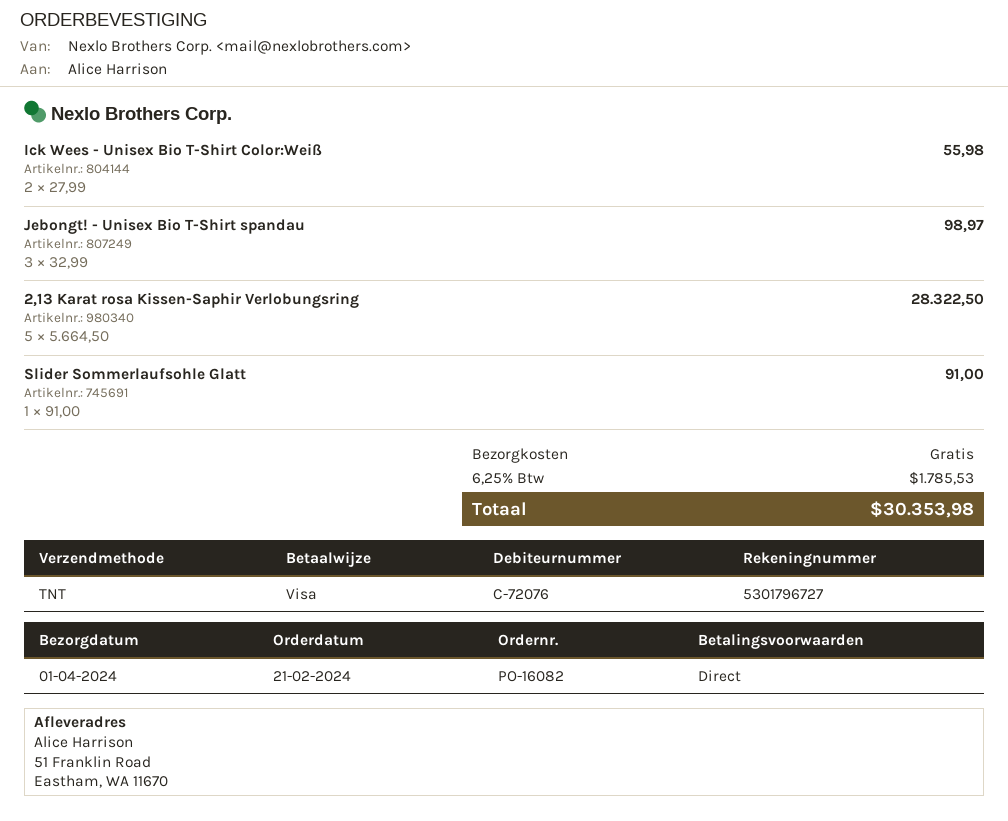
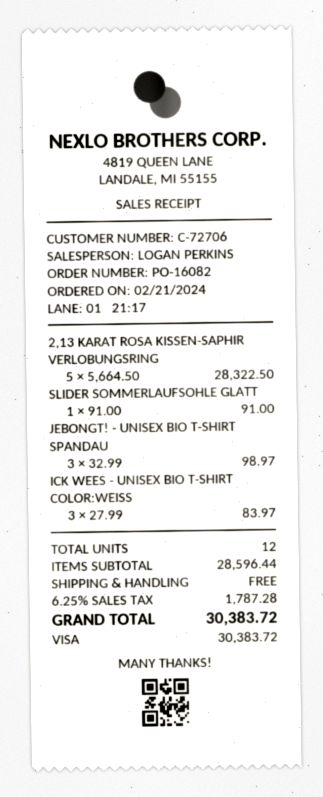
customer number: C-72076 -> C-72706
Ick Wees - Unisex Bio T-Shirt Color:Weiß: 2 x 27.99 = 55.98 -> 3 x 27.99 = 83.97
tax: 6.25% = 1785.53 -> 6.25% = 1787.28
total: 30353.98 -> 30383.72

